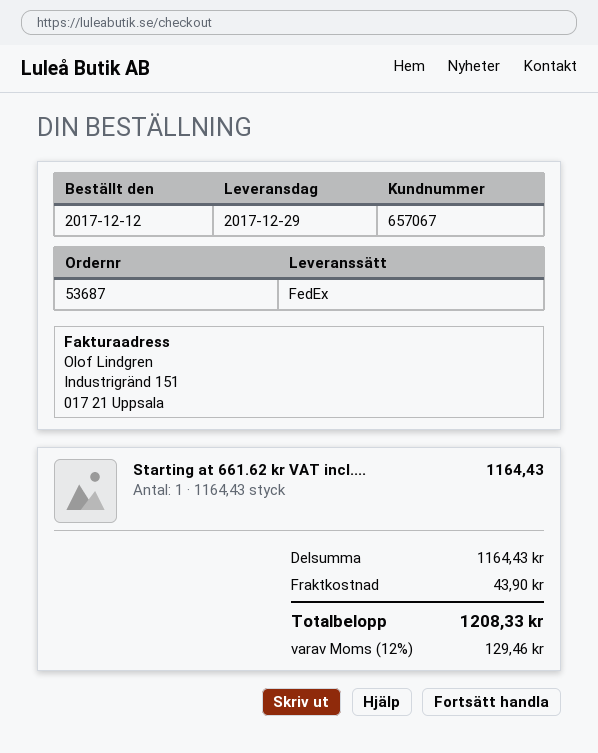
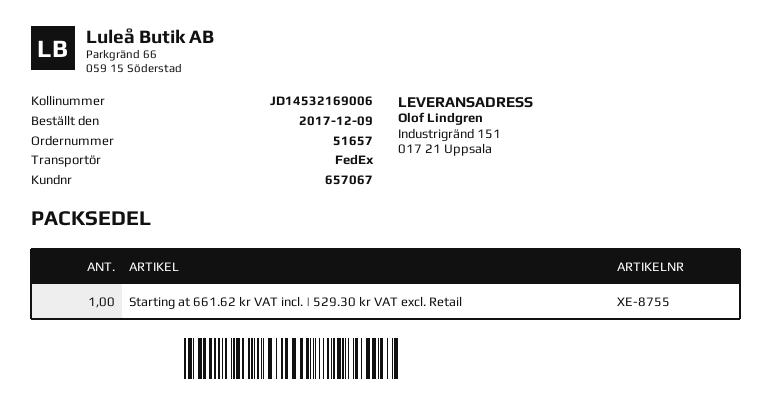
order number: 53687 -> 51657
order date: 2017-12-12 -> 2017-12-09

